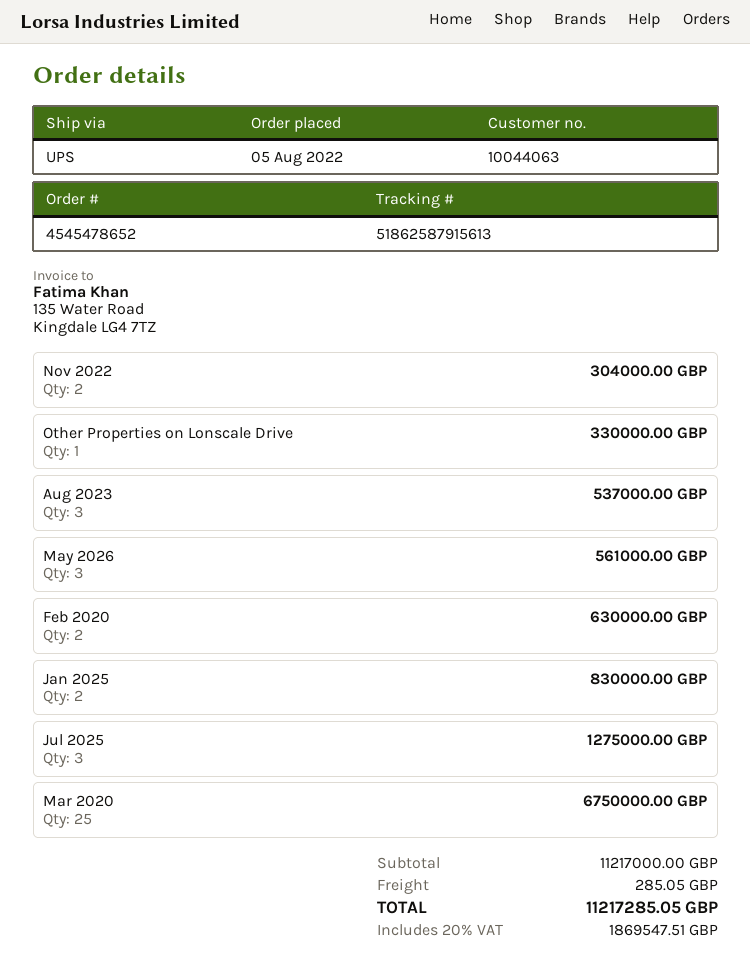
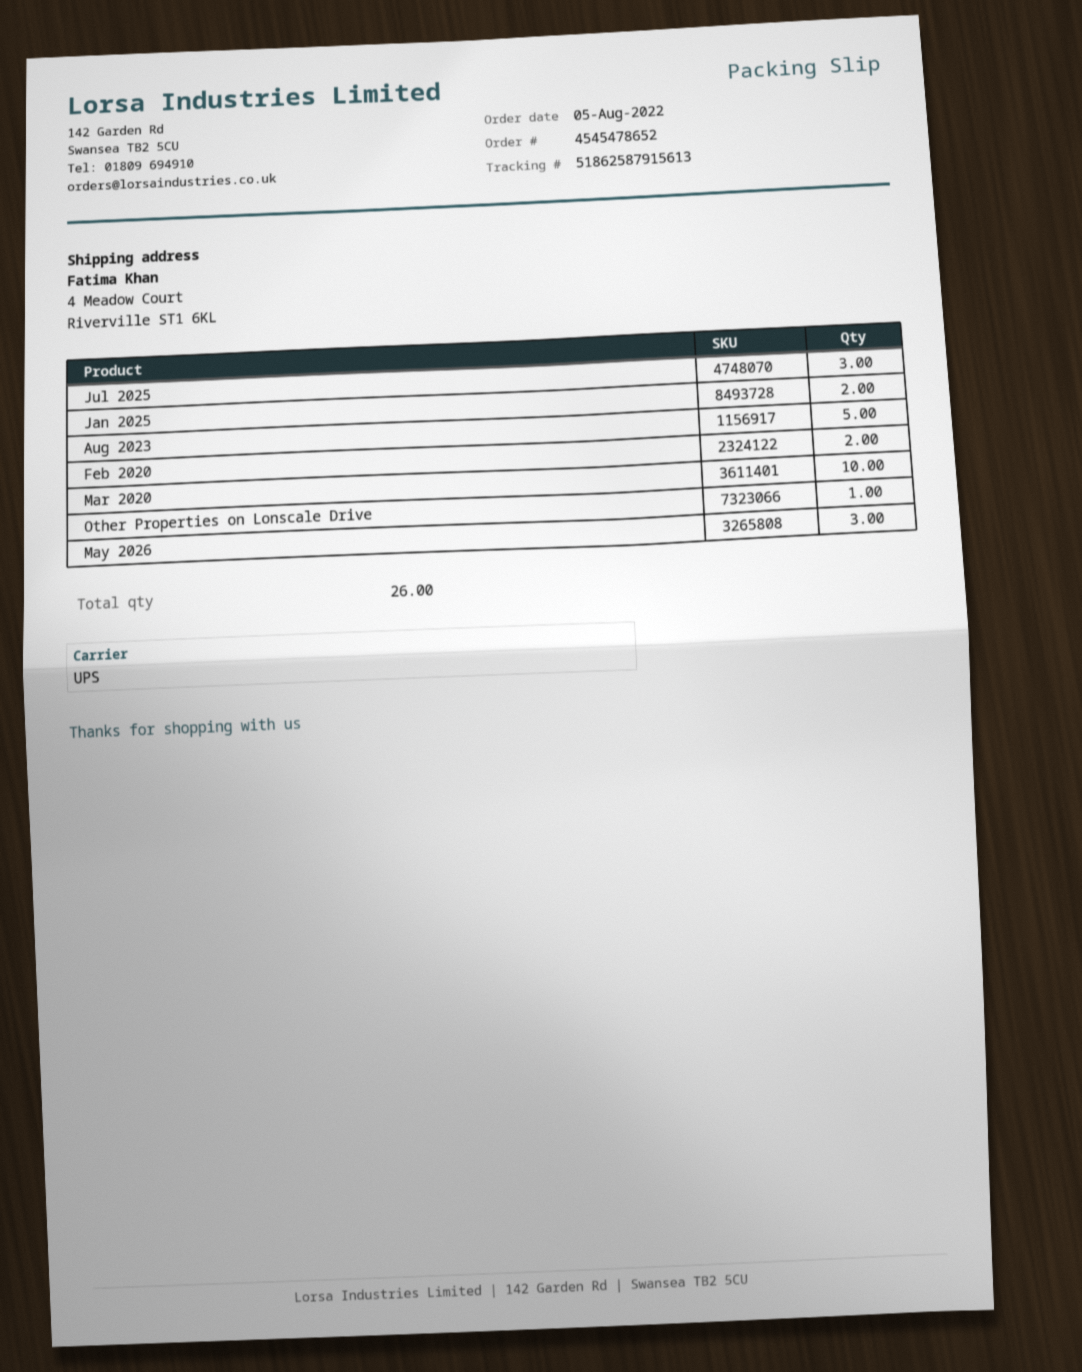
Nov 2022: 2 -> none
Aug 2023: 3 -> 5
Mar 2020: 25 -> 10

